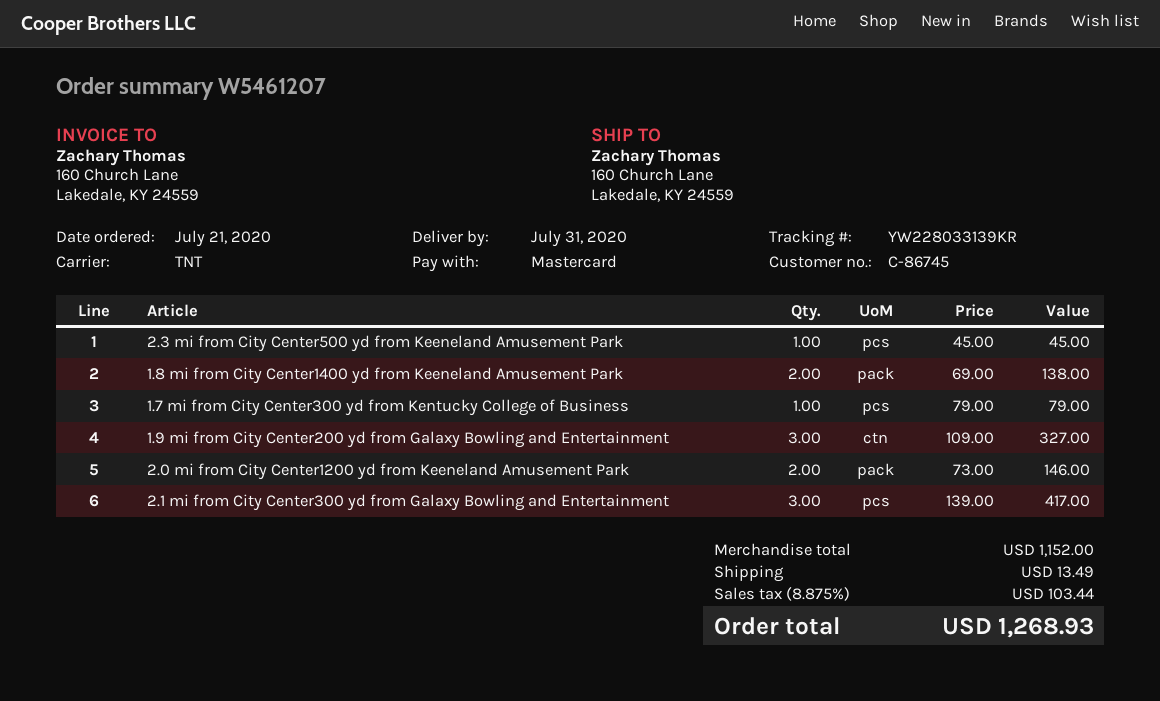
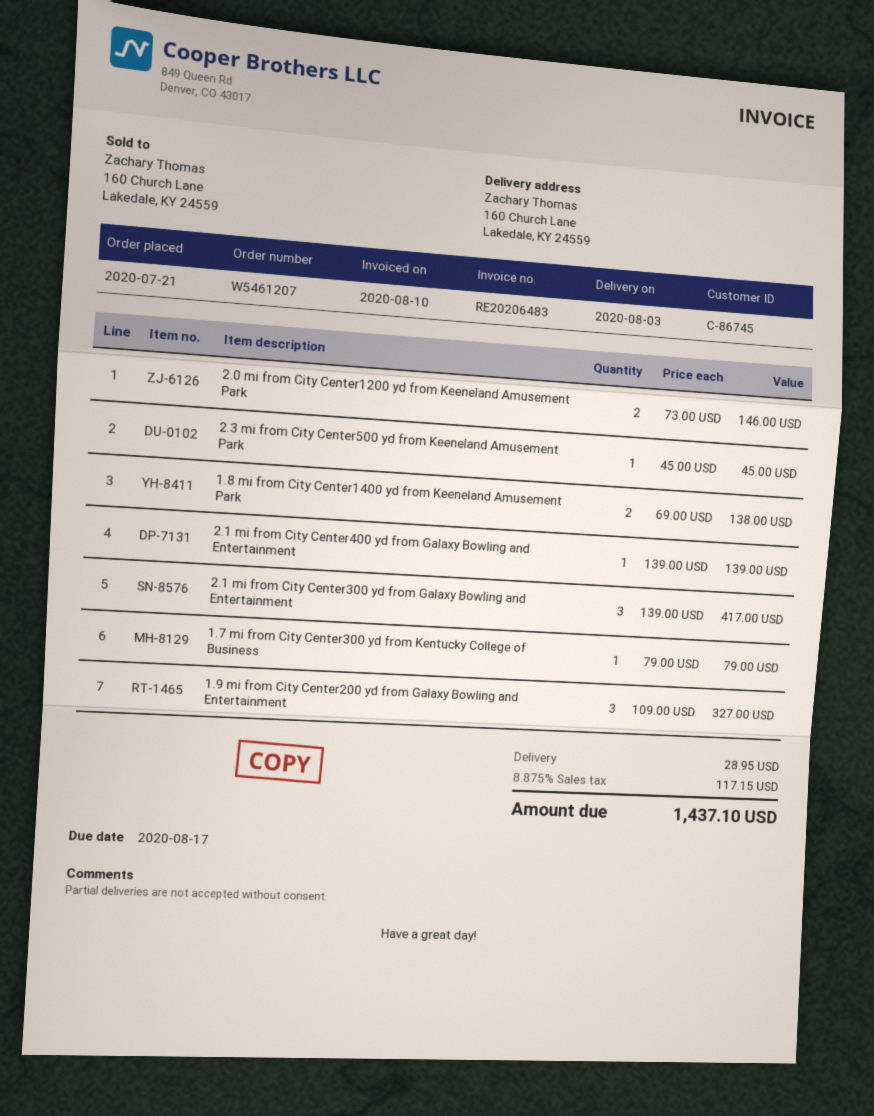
delivery date: 2020-07-31 -> 2020-08-03
2.1 mi from City Center400 yd from Galaxy Bowling and Entertainment: none -> 1 x 139.00 = 139.00
shipping: 13.49 -> 28.95
tax: 8.875% = 103.44 -> 8.875% = 117.15
total: 1268.93 -> 1437.10

